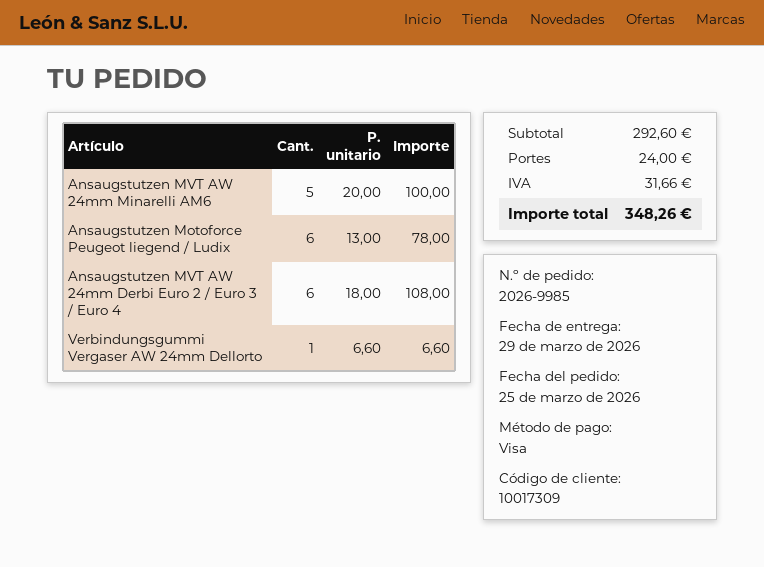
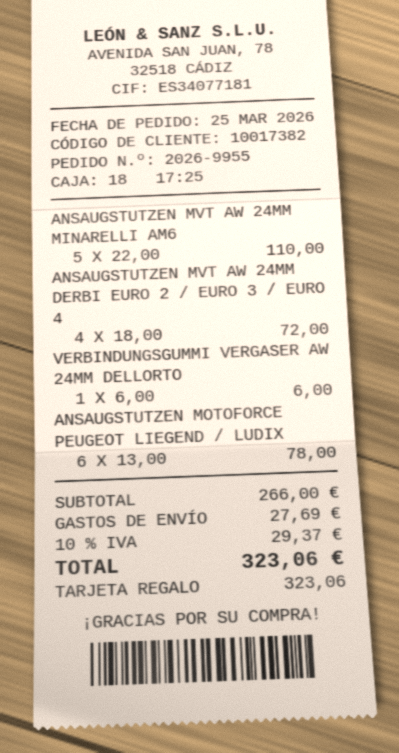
order number: 2026-9985 -> 2026-9955
customer number: 10017309 -> 10017382
payment method: Visa -> gift card
Ansaugstutzen MVT AW 24mm Minarelli AM6: 5 x 20.00 = 100.00 -> 5 x 22.00 = 110.00
Ansaugstutzen MVT AW 24mm Derbi Euro 2 / Euro 3 / Euro 4: 6 x 18.00 = 108.00 -> 4 x 18.00 = 72.00
Verbindungsgummi Vergaser AW 24mm Dellorto: 1 x 6.60 = 6.60 -> 1 x 6.00 = 6.00
subtotal: 292.60 -> 266.00
shipping: 24.00 -> 27.69
tax: 31.66 -> 29.37
total: 348.26 -> 323.06

